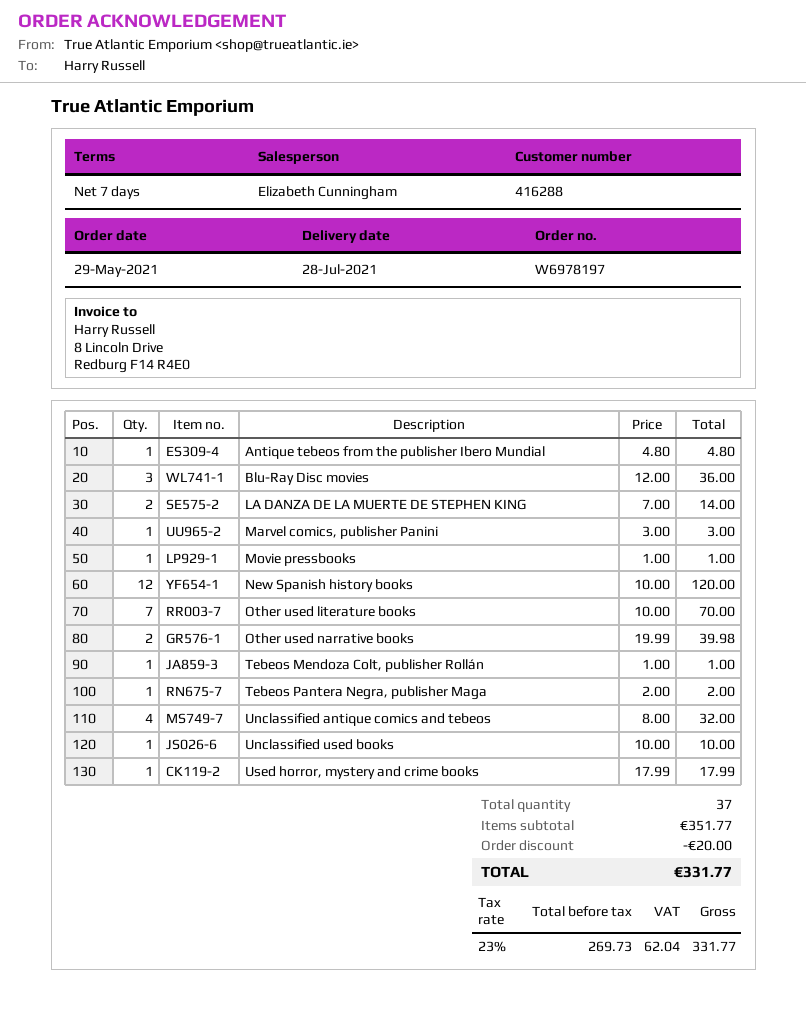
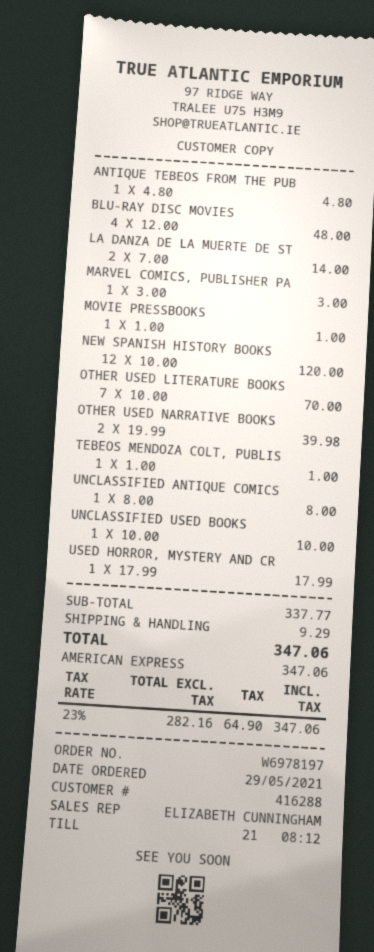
Blu-Ray Disc movies: 3 x 12.00 = 36.00 -> 4 x 12.00 = 48.00
Tebeos Pantera Negra, publisher Maga: 1 x 2.00 = 2.00 -> none
Unclassified antique comics and tebeos: 4 x 8.00 = 32.00 -> 1 x 8.00 = 8.00
subtotal: 351.77 -> 337.77
discount: 20.00 -> none
shipping: none -> 9.29
net: 269.73 -> 282.16
tax: 23% = 62.04 -> 23% = 64.90
total: 331.77 -> 347.06

